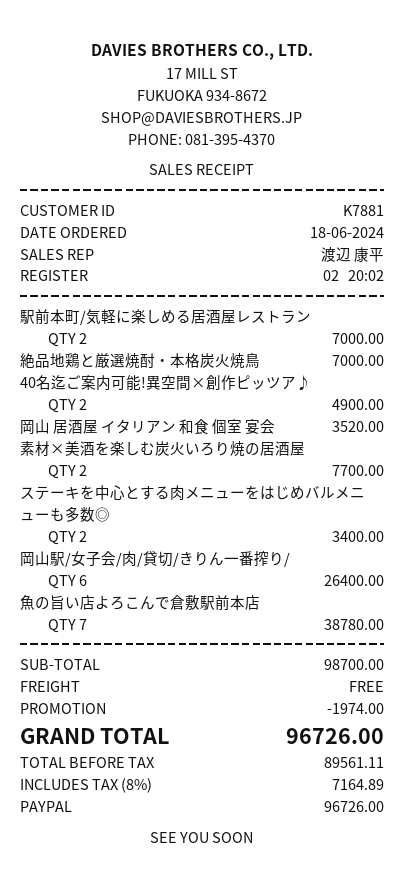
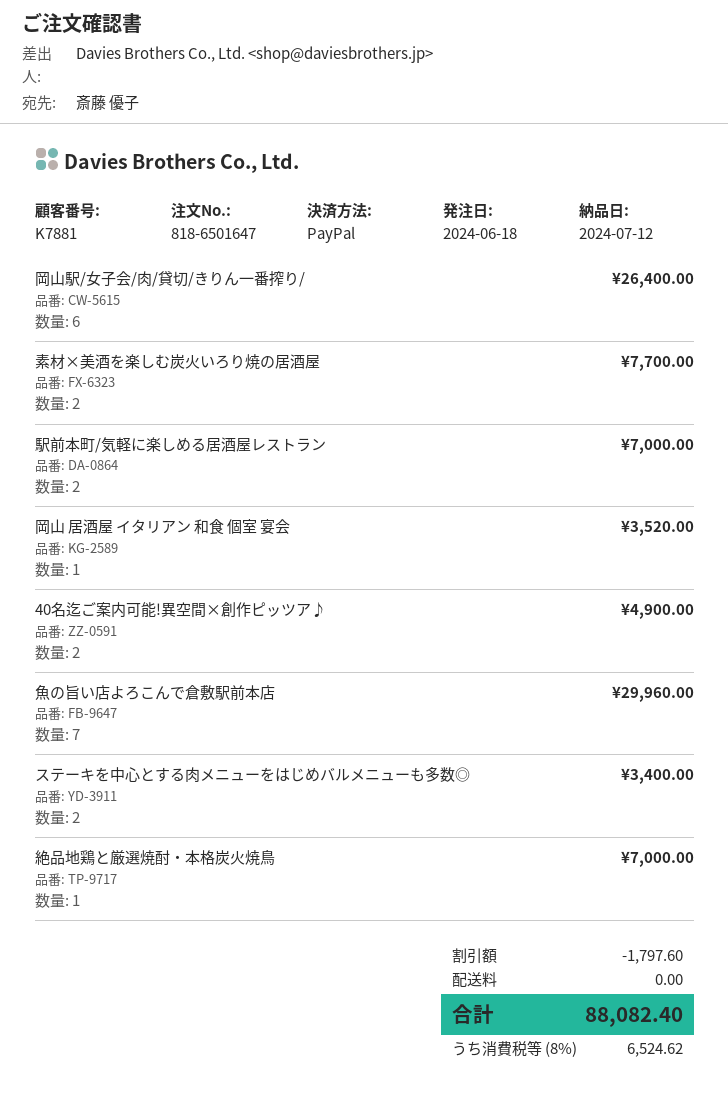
魚の旨い店よろこんで倉敷駅前本店: 7 for 38780.00 -> 7 for 29960.00
discount: 1974.00 -> 1797.60
tax: 8% = 7164.89 -> 8% = 6524.62
total: 96726.00 -> 88082.40

